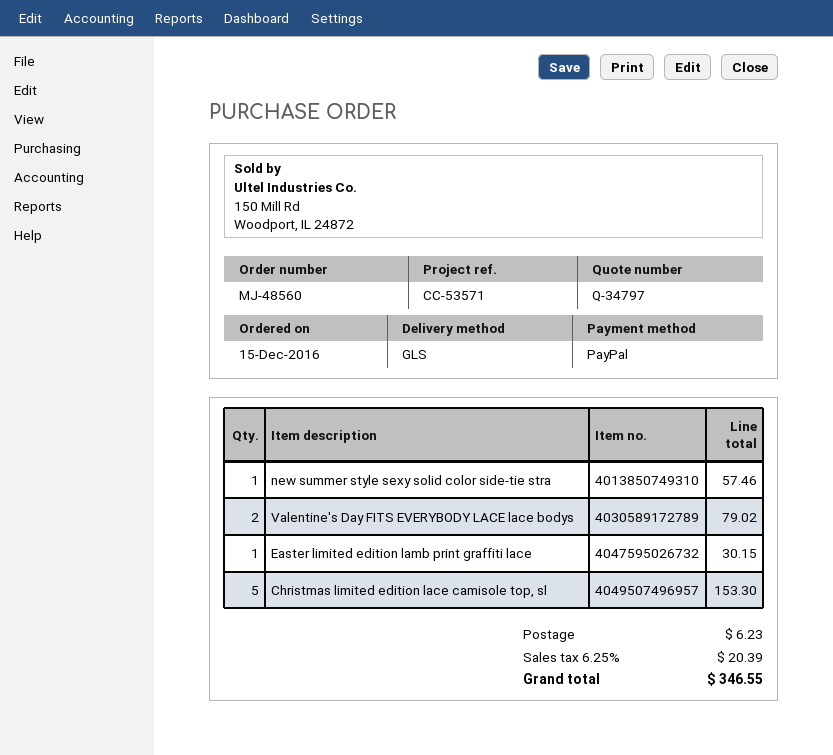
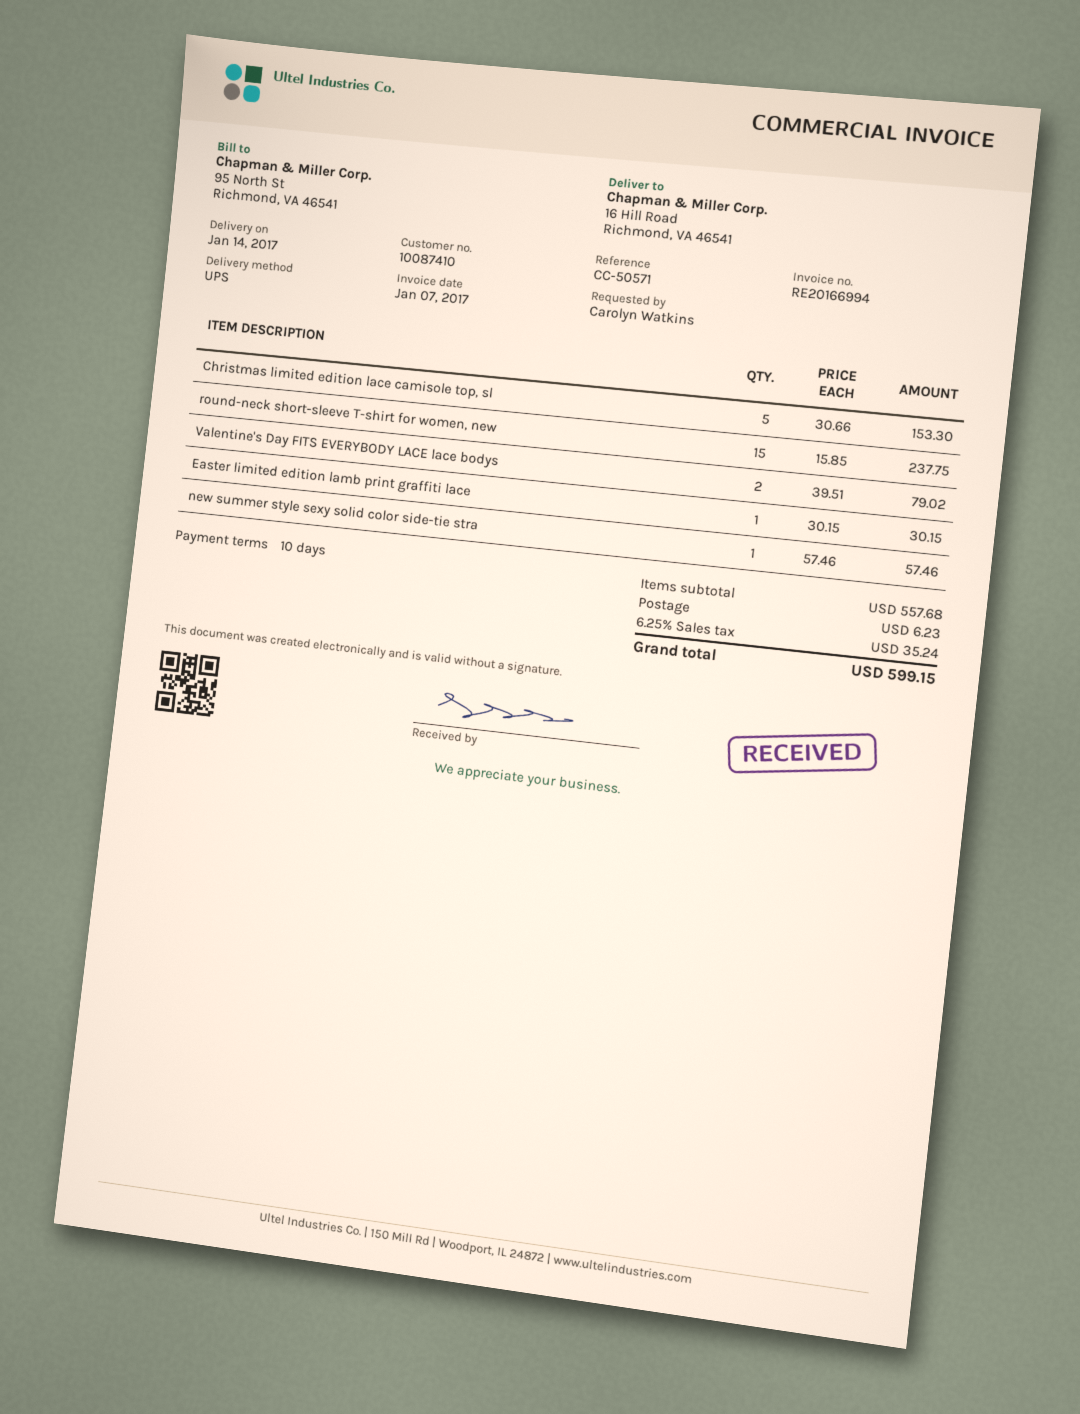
reference: CC-53571 -> CC-50571
shipping method: GLS -> UPS
round-neck short-sleeve T-shirt for women, new: none -> 15 for 237.75
tax: 6.25% = 20.39 -> 6.25% = 35.24
total: 346.55 -> 599.15

